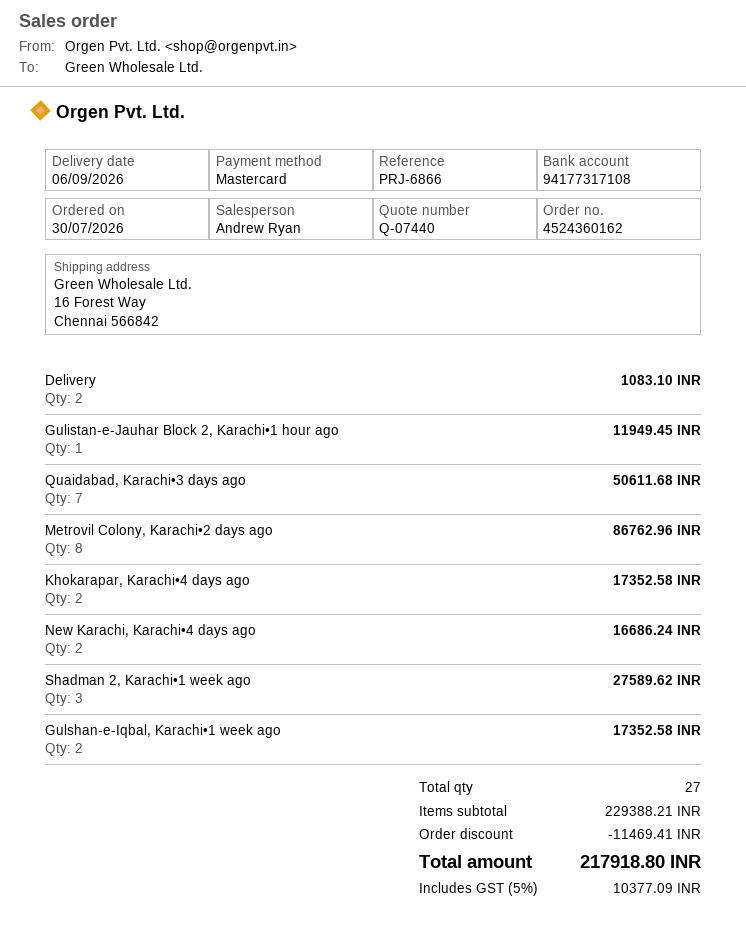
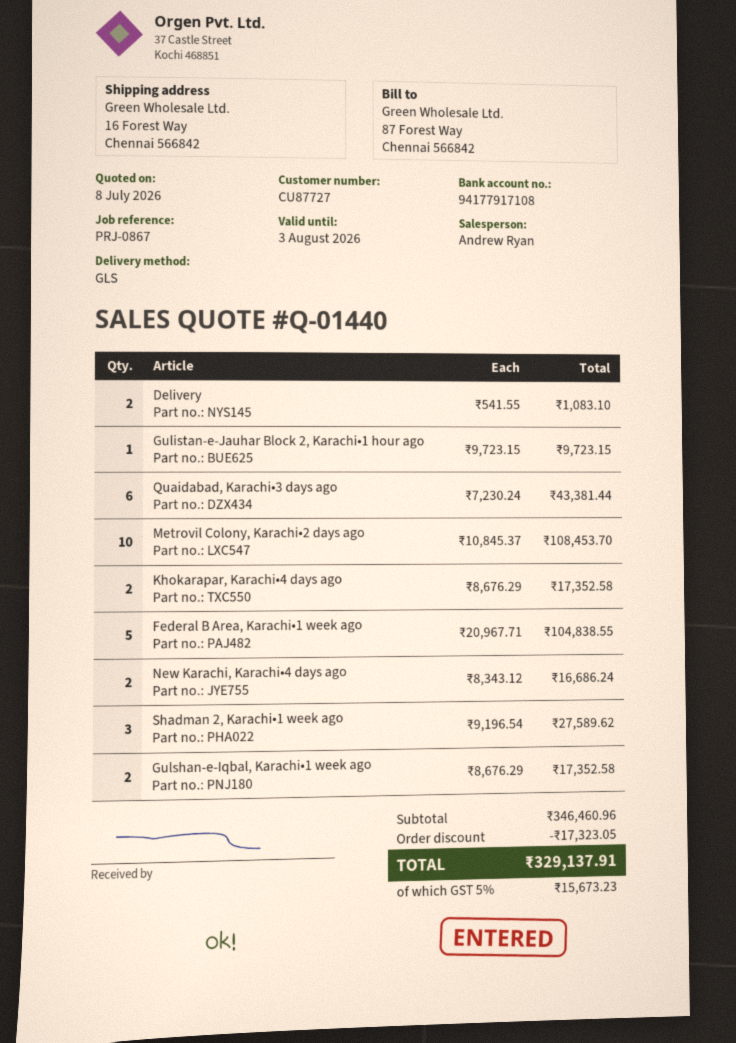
quote number: Q-07440 -> Q-01440
reference: PRJ-6866 -> PRJ-0867
bank account: 94177317108 -> 94177917108
Gulistan-e-Jauhar Block 2, Karachi•1 hour ago: 1 for 11949.45 -> 1 for 9723.15
Quaidabad, Karachi•3 days ago: 7 for 50611.68 -> 6 for 43381.44
Metrovil Colony, Karachi•2 days ago: 8 for 86762.96 -> 10 for 108453.70
Federal B Area, Karachi•1 week ago: none -> 5 for 104838.55
subtotal: 229388.21 -> 346460.96
discount: 11469.41 -> 17323.05
tax: 5% = 10377.09 -> 5% = 15673.23
total: 217918.80 -> 329137.91

